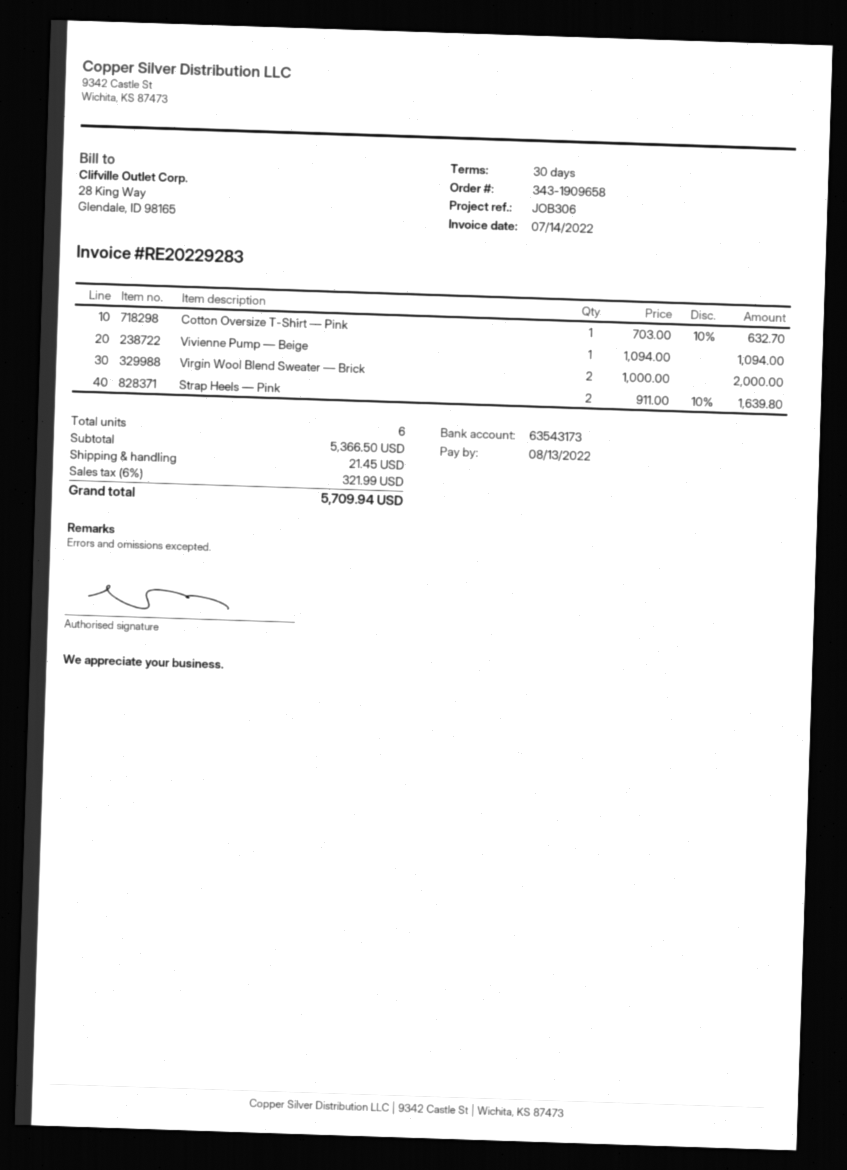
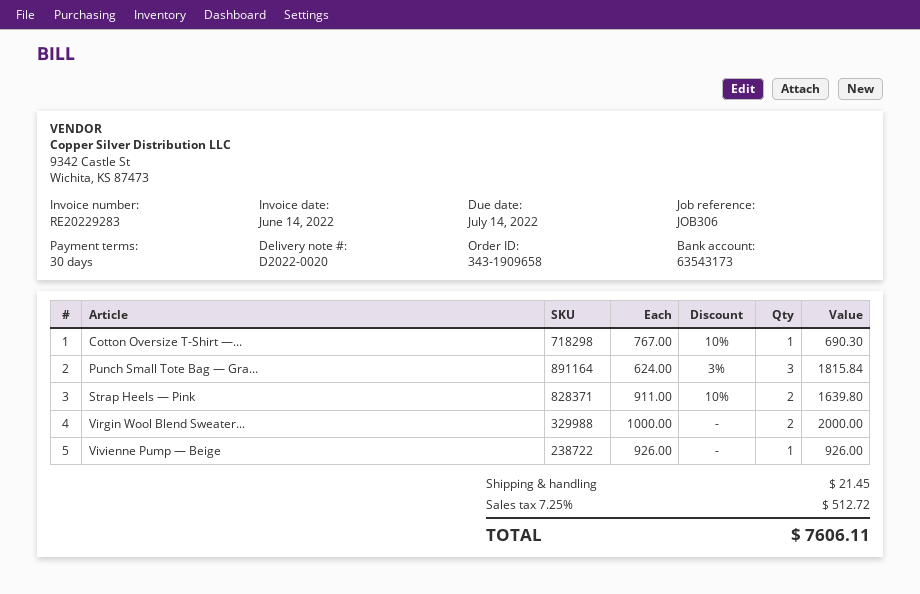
invoice date: 2022-07-14 -> 2022-06-14
due date: 2022-08-13 -> 2022-07-14
Cotton Oversize T-Shirt — Pink: 1 x 703.00 - 10% = 632.70 -> 1 x 767.00 - 10% = 690.30
Vivienne Pump — Beige: 1 x 1094.00 = 1094.00 -> 1 x 926.00 = 926.00
Punch Small Tote Bag — Gra...: none -> 3 x 624.00 - 3% = 1815.84
tax: 6% = 321.99 -> 7.25% = 512.72
total: 5709.94 -> 7606.11

